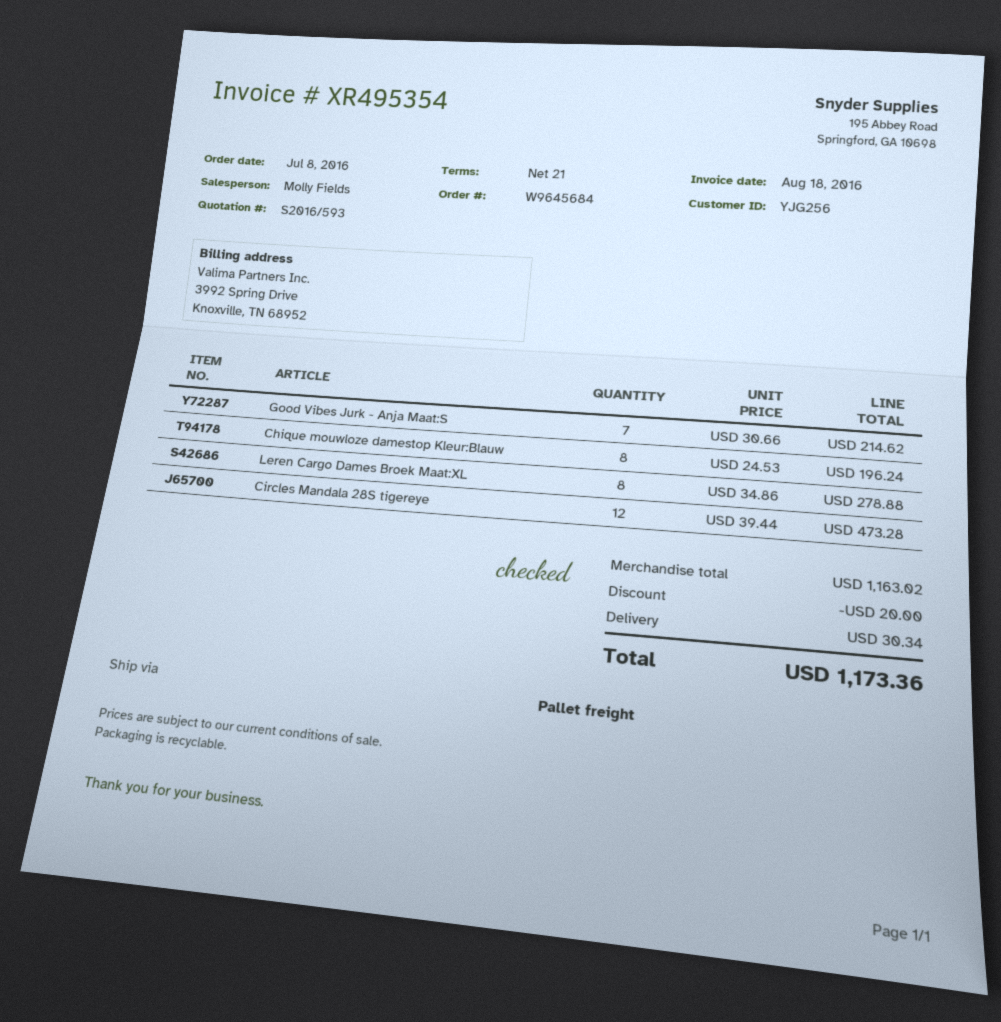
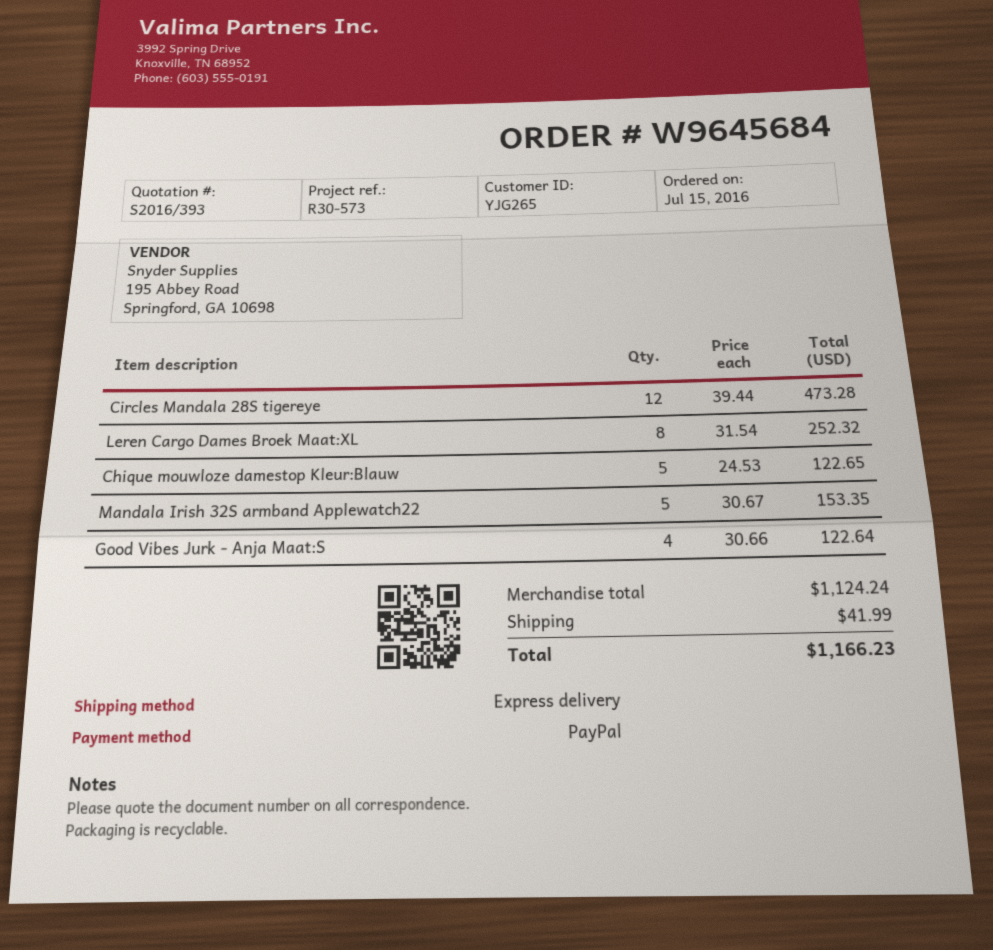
quote number: S2016/593 -> S2016/393
order date: 2016-07-08 -> 2016-07-15
customer number: YJG256 -> YJG265
shipping method: pallet freight -> express
Good Vibes Jurk - Anja Maat:S: 7 x 30.66 = 214.62 -> 4 x 30.66 = 122.64
Chique mouwloze damestop Kleur:Blauw: 8 x 24.53 = 196.24 -> 5 x 24.53 = 122.65
Leren Cargo Dames Broek Maat:XL: 8 x 34.86 = 278.88 -> 8 x 31.54 = 252.32
Mandala Irish 32S armband Applewatch22: none -> 5 x 30.67 = 153.35
subtotal: 1163.02 -> 1124.24
discount: 20.00 -> none
shipping: 30.34 -> 41.99
total: 1173.36 -> 1166.23

